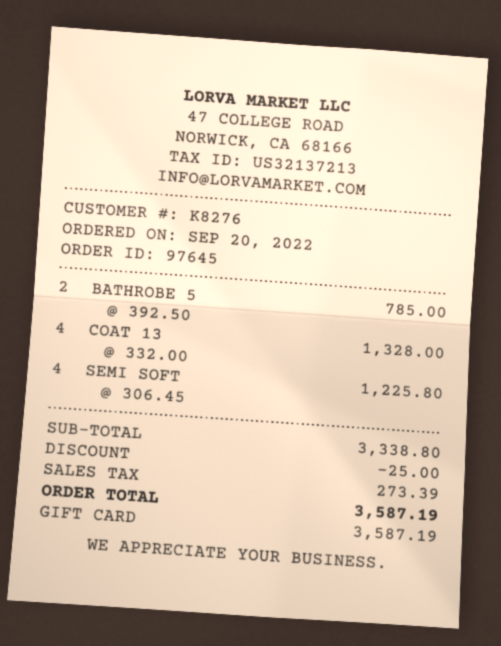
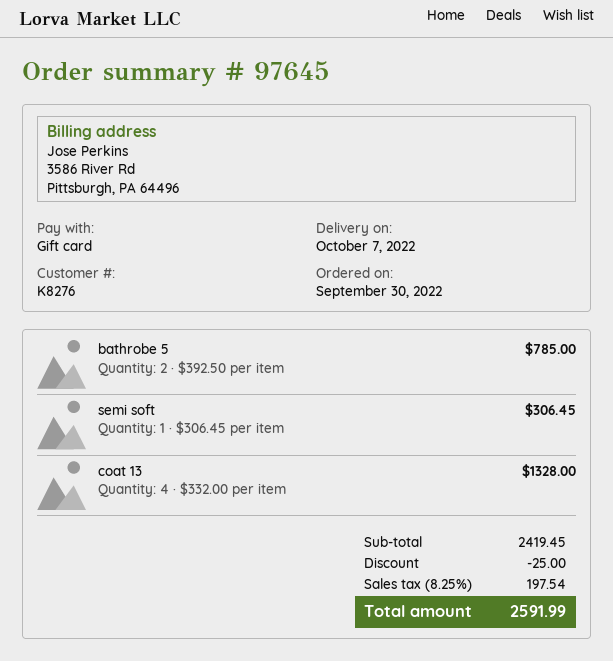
order date: 2022-09-20 -> 2022-09-30
SEMI SOFT: 4 x 306.45 = 1225.80 -> 1 x 306.45 = 306.45
subtotal: 3338.80 -> 2419.45
tax: 273.39 -> 197.54
total: 3587.19 -> 2591.99

